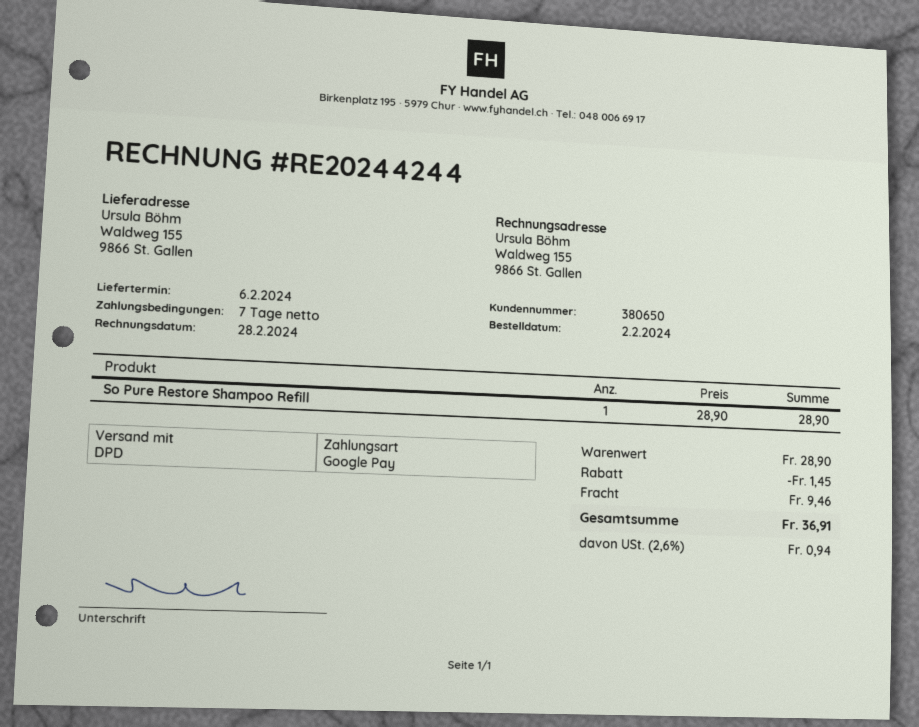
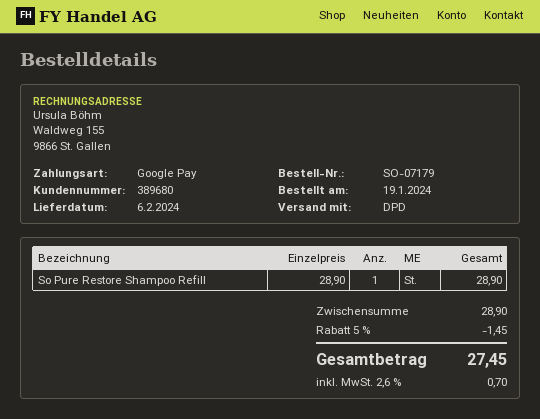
order date: 2024-02-02 -> 2024-01-19
customer number: 380650 -> 389680
shipping: 9.46 -> none
tax: 2.6% = 0.94 -> 2.6% = 0.70
total: 36.91 -> 27.45

